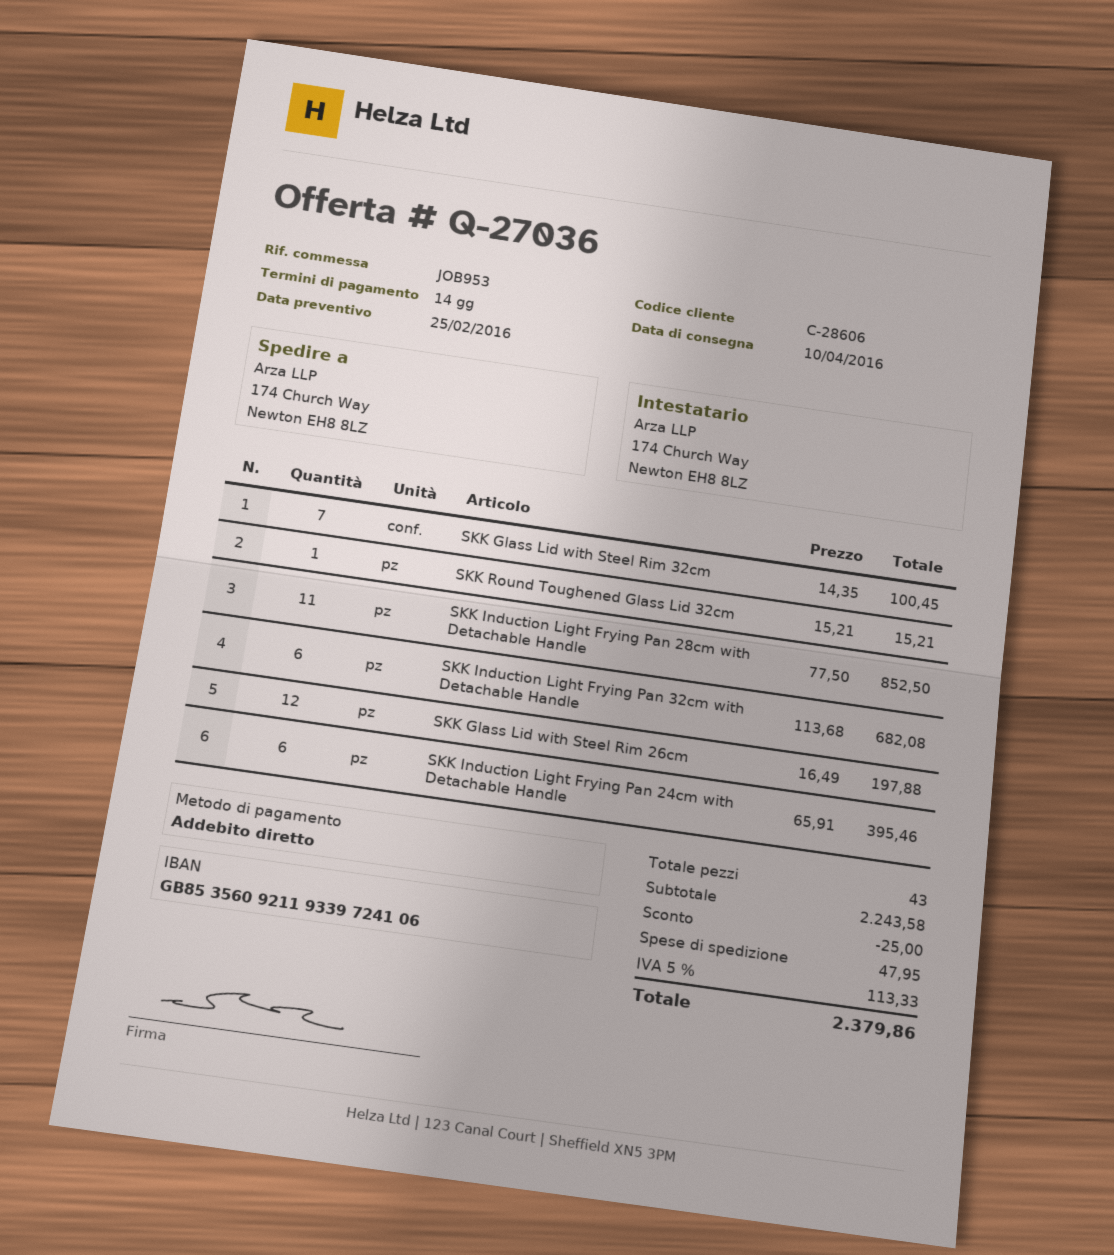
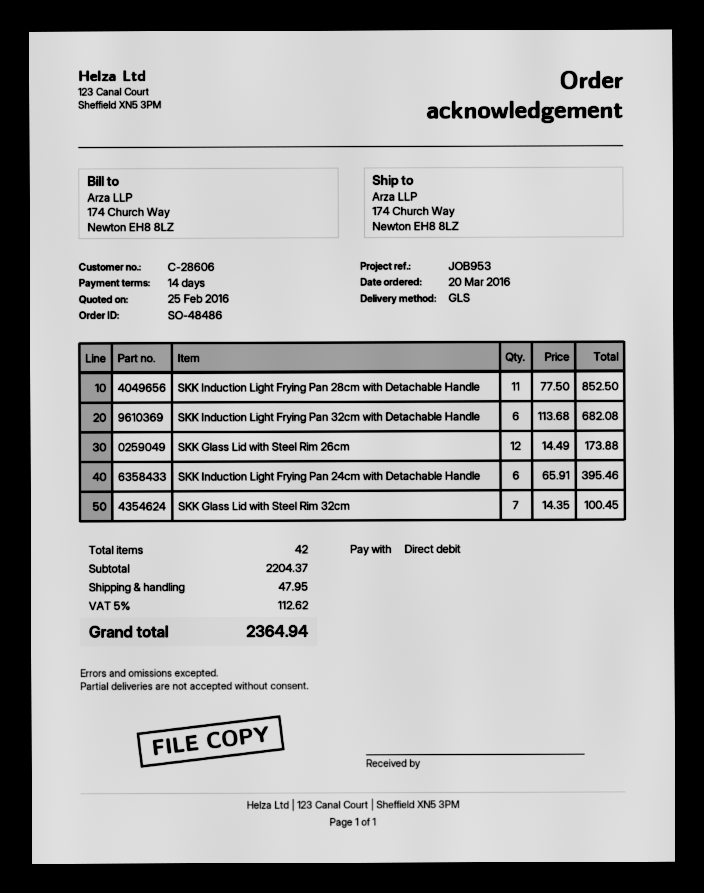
SKK Round Toughened Glass Lid 32cm: 1 x 15.21 = 15.21 -> none
SKK Glass Lid with Steel Rim 26cm: 12 x 16.49 = 197.88 -> 12 x 14.49 = 173.88
total quantity: 43 -> 42
subtotal: 2243.58 -> 2204.37
discount: 25.00 -> none
tax: 5% = 113.33 -> 5% = 112.62
total: 2379.86 -> 2364.94

